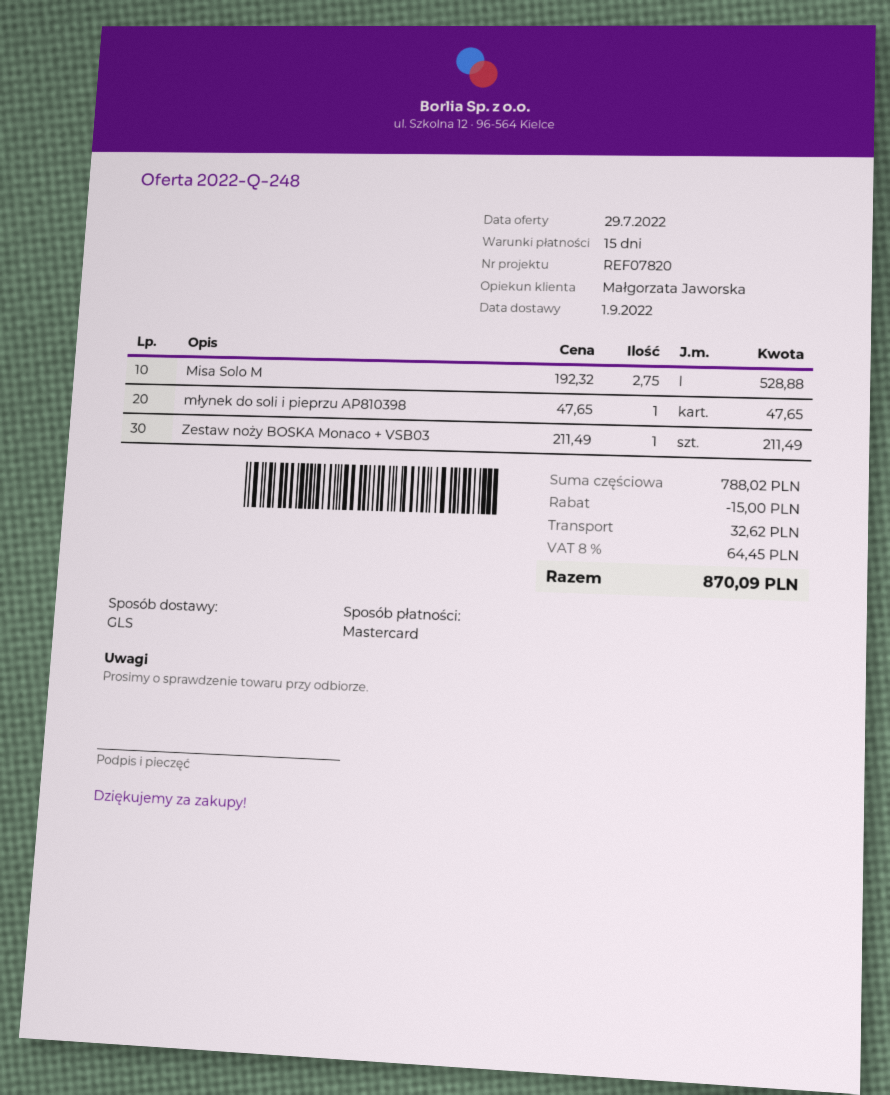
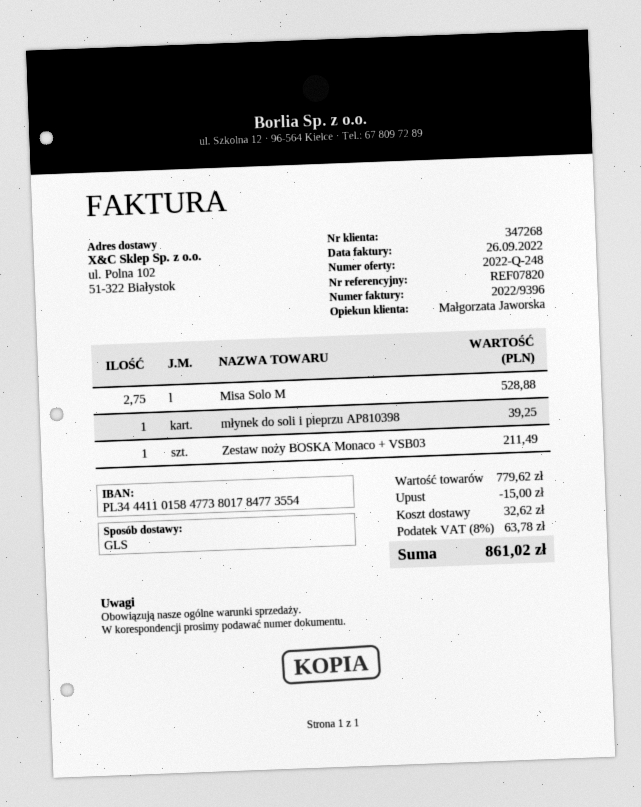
młynek do soli i pieprzu AP810398: 1 for 47.65 -> 1 for 39.25
subtotal: 788.02 -> 779.62
tax: 8% = 64.45 -> 8% = 63.78
total: 870.09 -> 861.02

